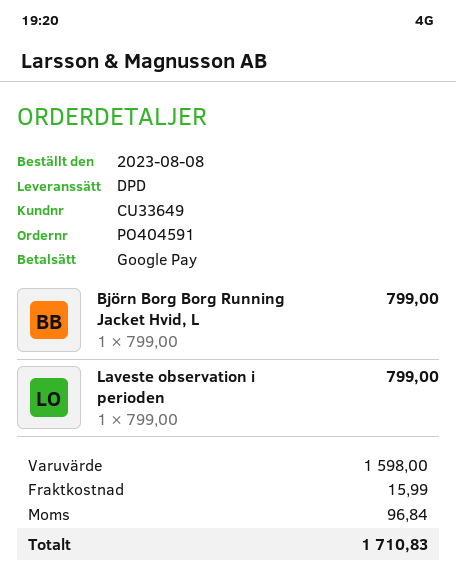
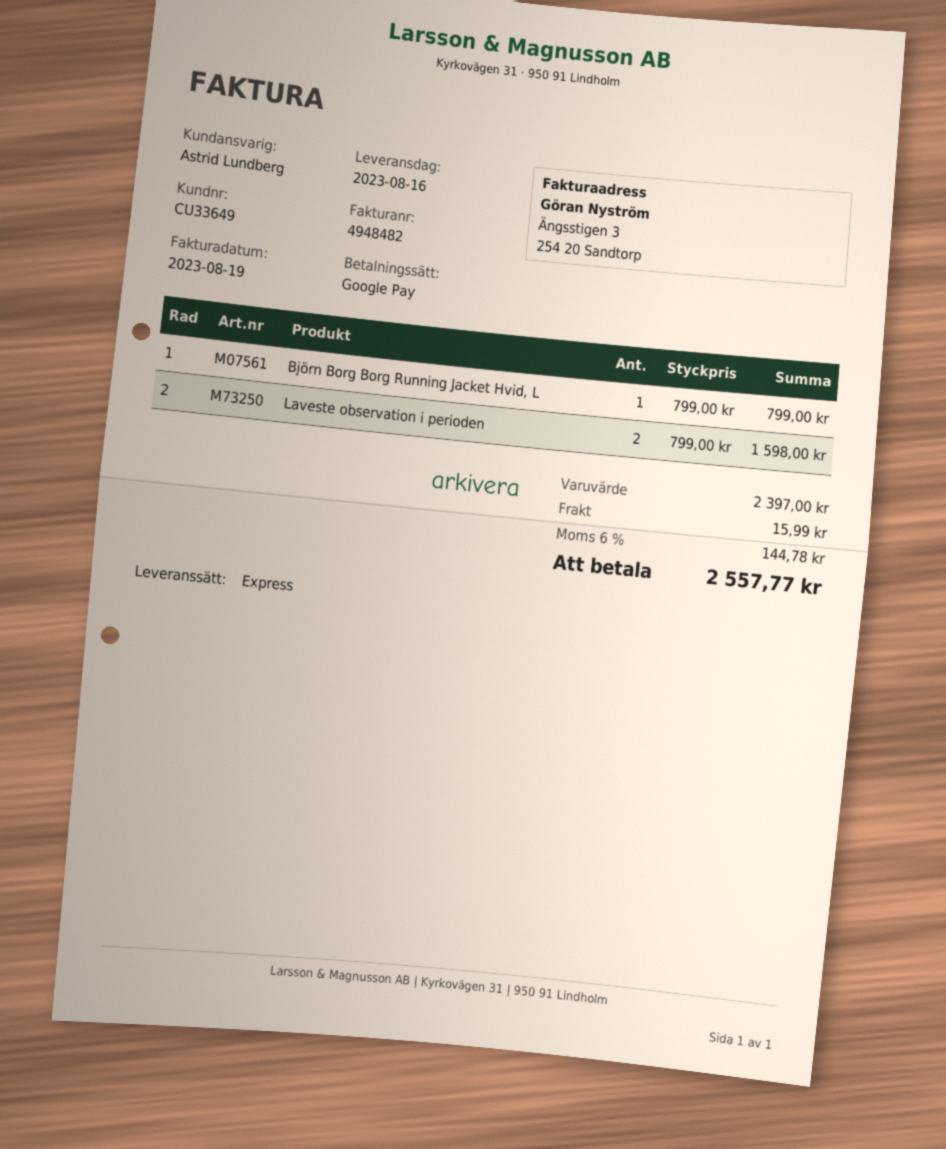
shipping method: DPD -> express
Laveste observation i perioden: 1 x 799.00 = 799.00 -> 2 x 799.00 = 1598.00
subtotal: 1598.00 -> 2397.00
tax: 96.84 -> 144.78
total: 1710.83 -> 2557.77

